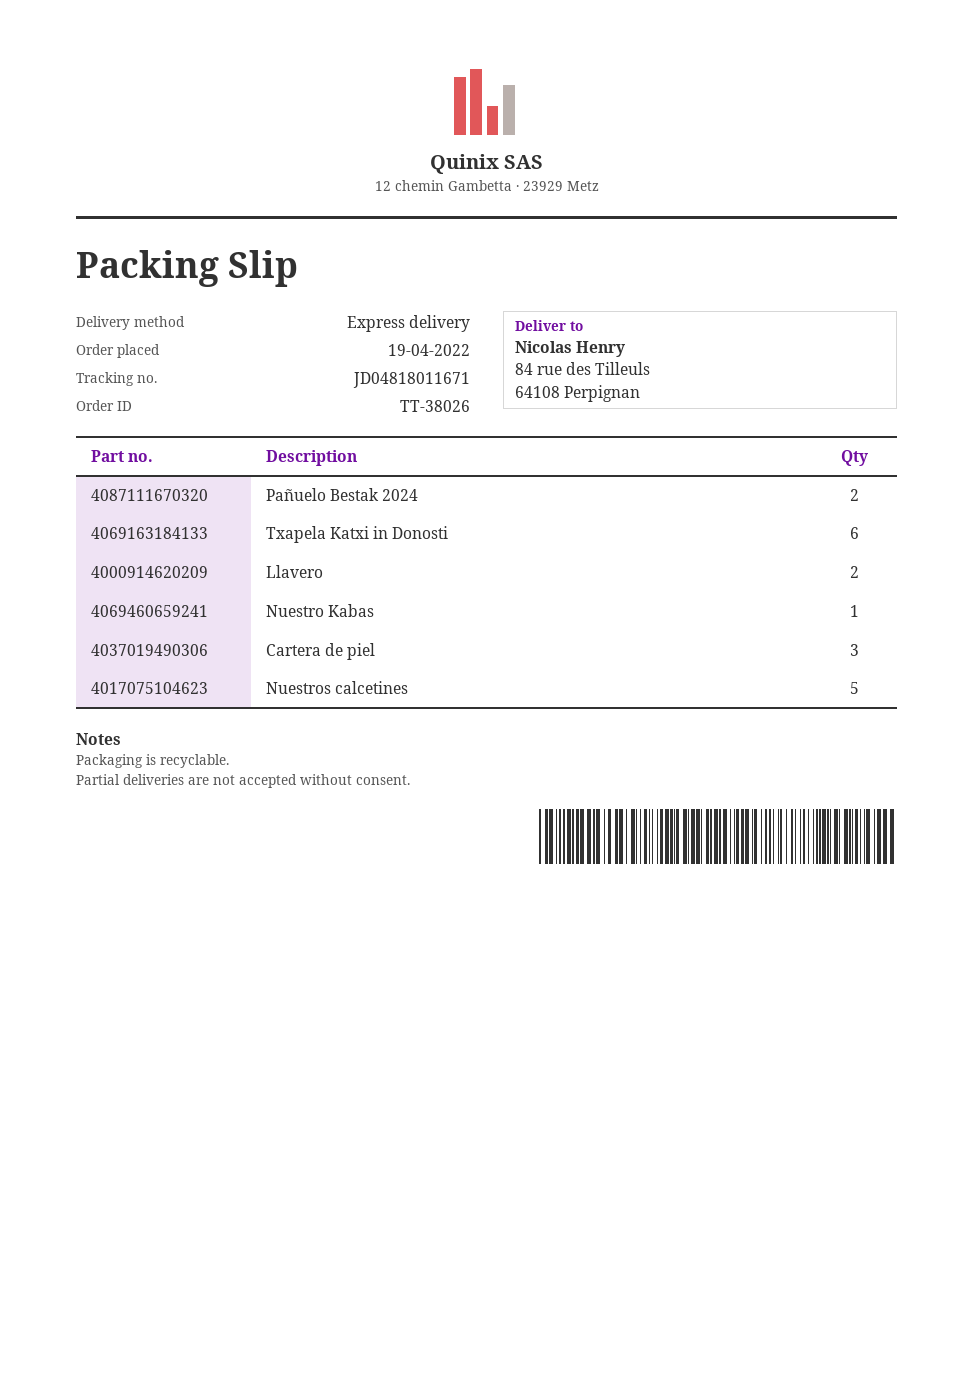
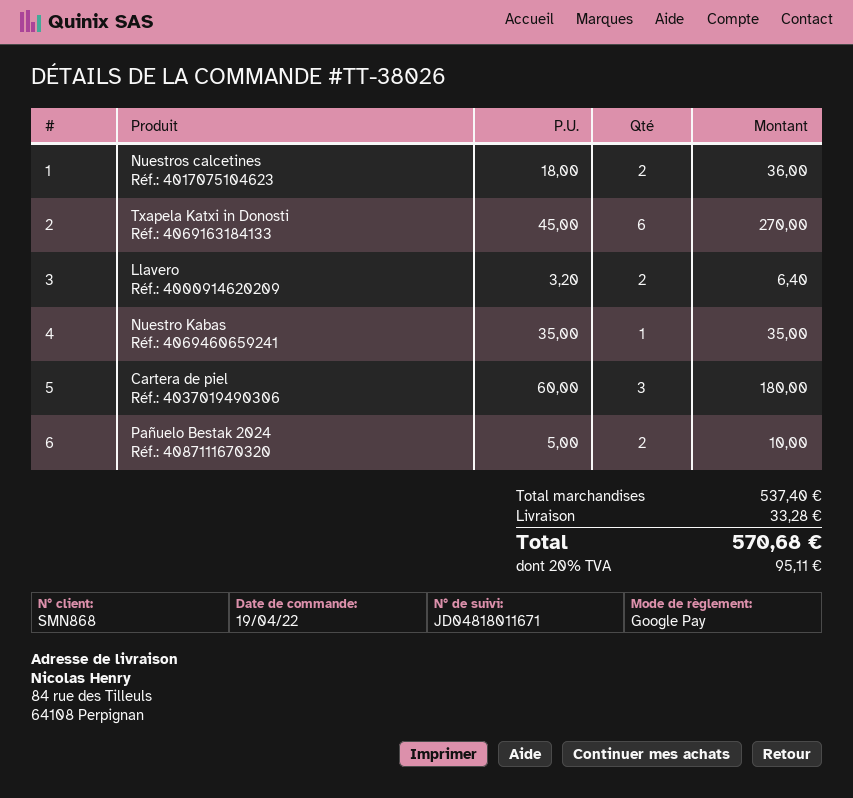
Nuestros calcetines: 5 -> 2

